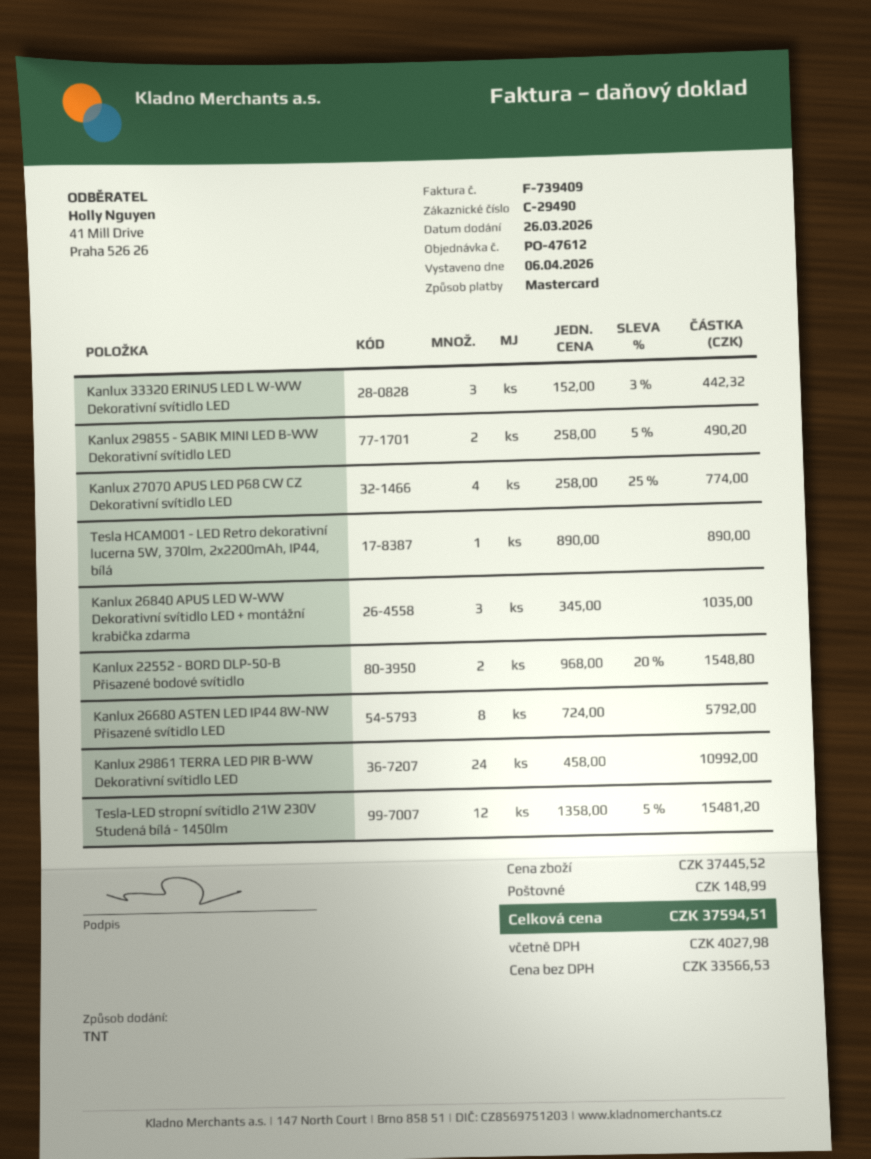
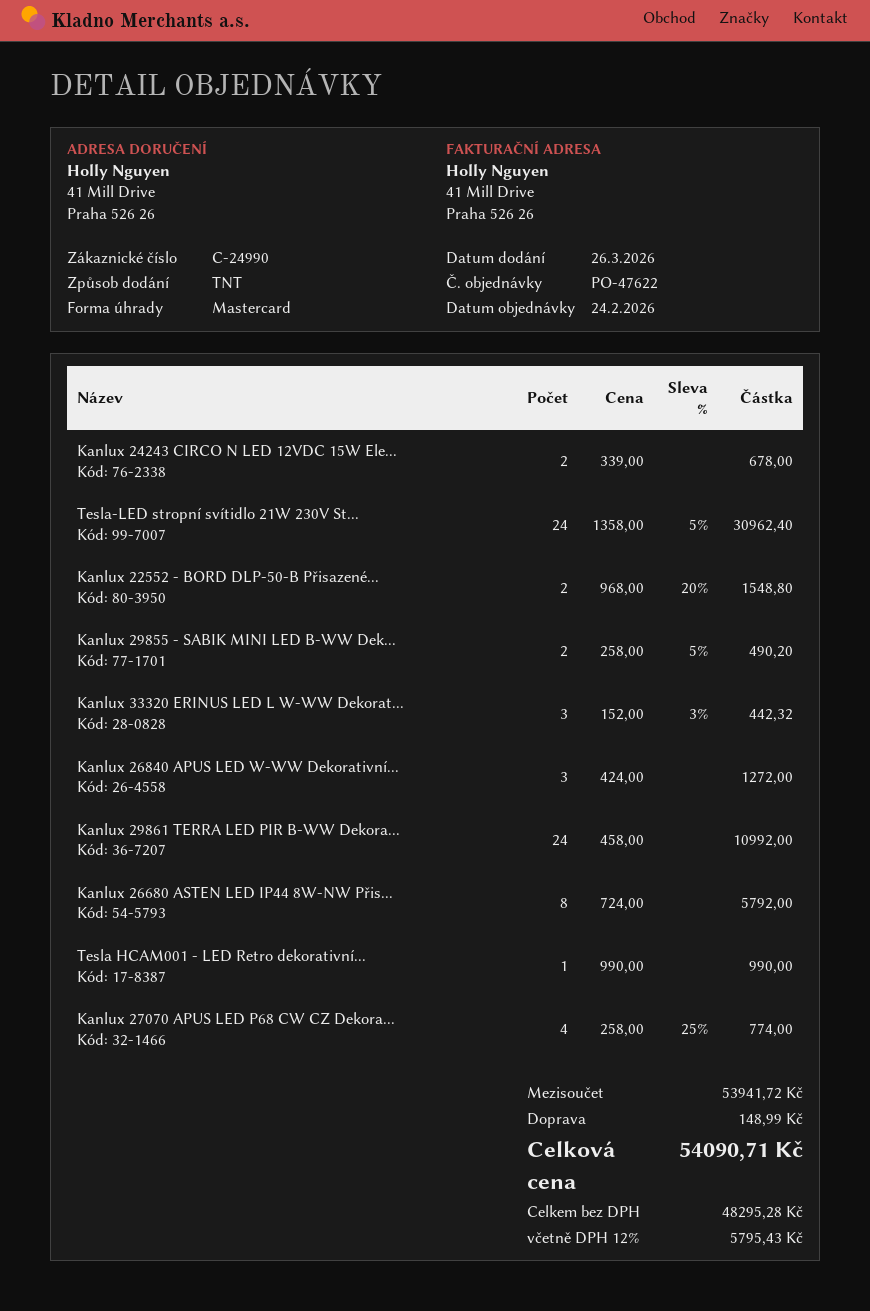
order number: PO-47612 -> PO-47622
customer number: C-29490 -> C-24990
Tesla HCAM001 - LED Retro dekorativní lucerna 5W, 370lm, 2x2200mAh, IP44, bílá: 1 x 890.00 = 890.00 -> 1 x 990.00 = 990.00
Kanlux 26840 APUS LED W-WW Dekorativní svítidlo LED + montážní krabička zdarma: 3 x 345.00 = 1035.00 -> 3 x 424.00 = 1272.00
Tesla-LED stropní svítidlo 21W 230V Studená bílá - 1450lm: 12 x 1358.00 - 5% = 15481.20 -> 24 x 1358.00 - 5% = 30962.40
Kanlux 24243 CIRCO N LED 12VDC 15W Ele...: none -> 2 x 339.00 = 678.00
subtotal: 37445.52 -> 53941.72
net: 33566.53 -> 48295.28
tax: 4027.98 -> 5795.43
total: 37594.51 -> 54090.71

